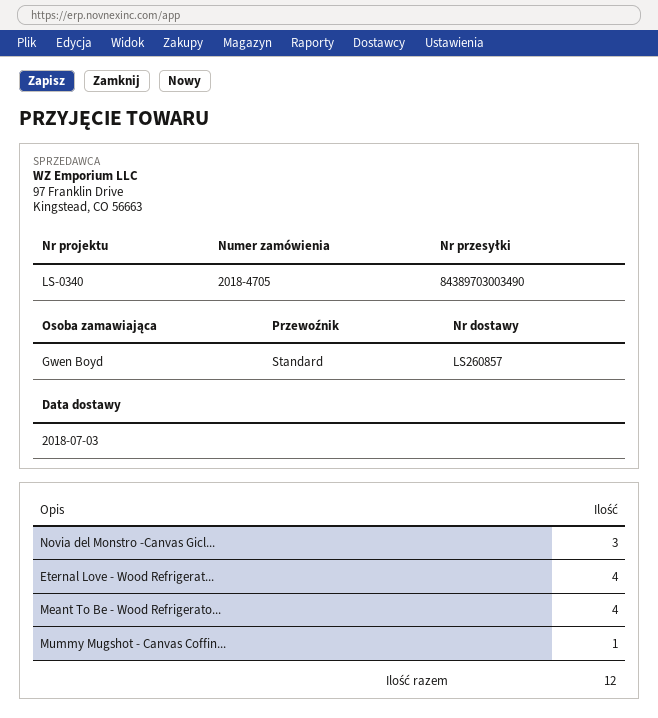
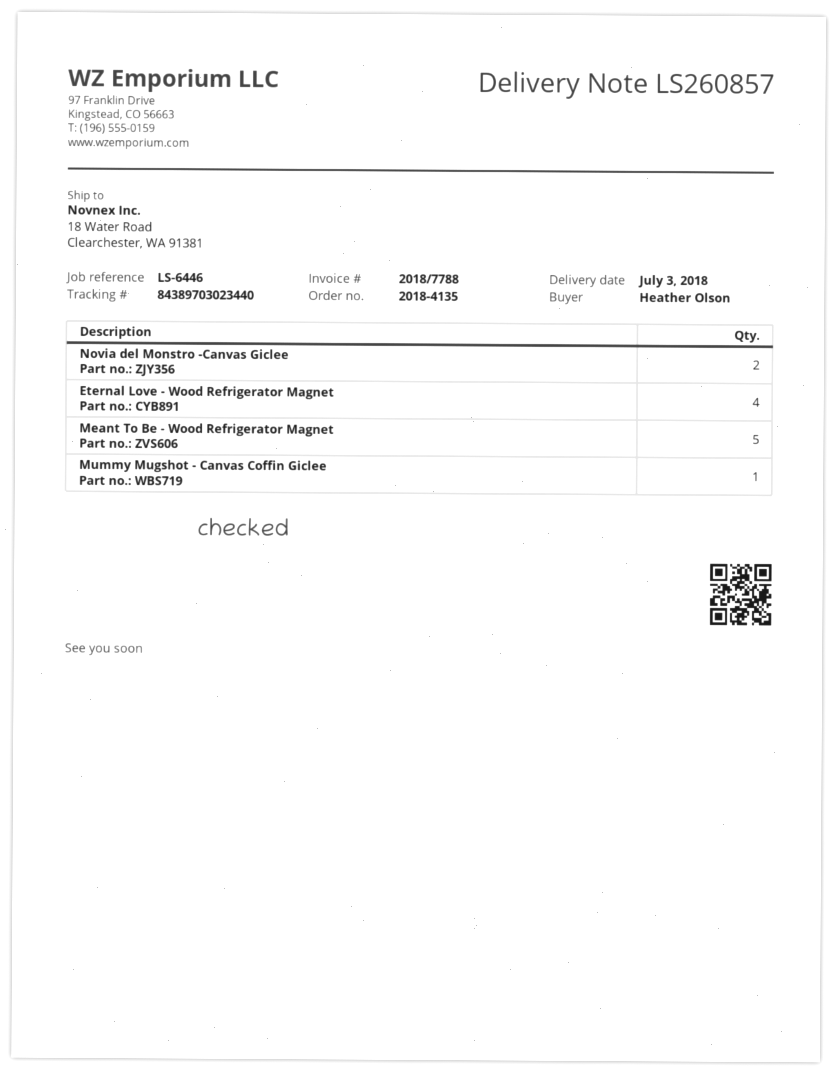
order number: 2018-4705 -> 2018-4135
reference: LS-0340 -> LS-6446
ordered by: Gwen Boyd -> Heather Olson
tracking number: 84389703003490 -> 84389703023440
Novia del Monstro -Canvas Gicl...: 3 -> 2
Meant To Be - Wood Refrigerato...: 4 -> 5

